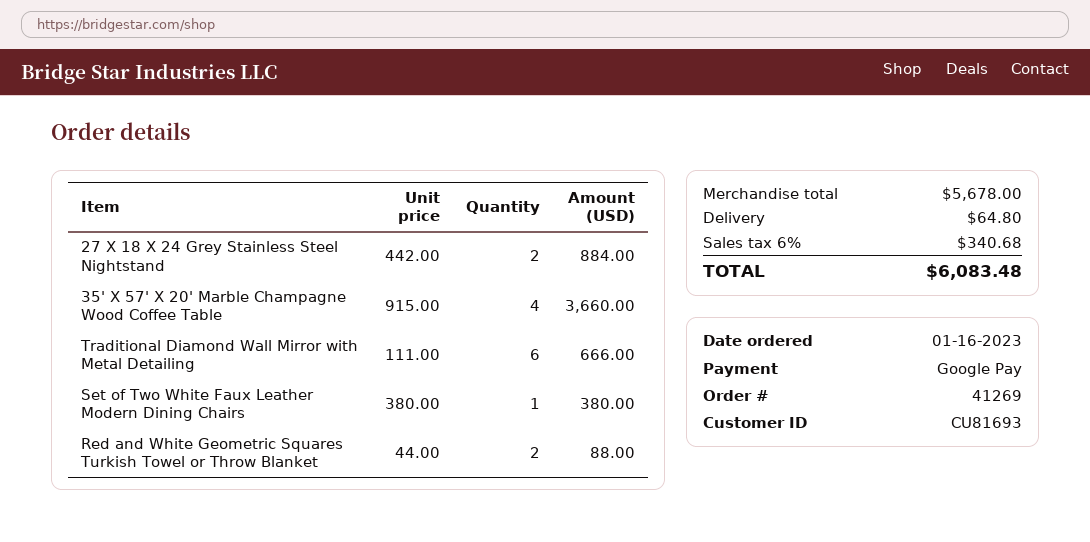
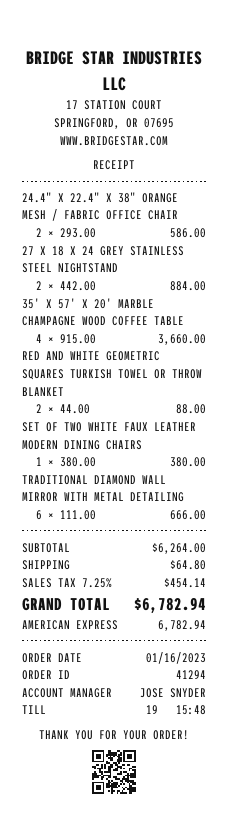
order number: 41269 -> 41294
payment method: Google Pay -> American Express
24.4" X 22.4" X 38" ORANGE MESH / FABRIC OFFICE CHAIR: none -> 2 x 293.00 = 586.00
subtotal: 5678.00 -> 6264.00
tax: 6% = 340.68 -> 7.25% = 454.14
total: 6083.48 -> 6782.94

